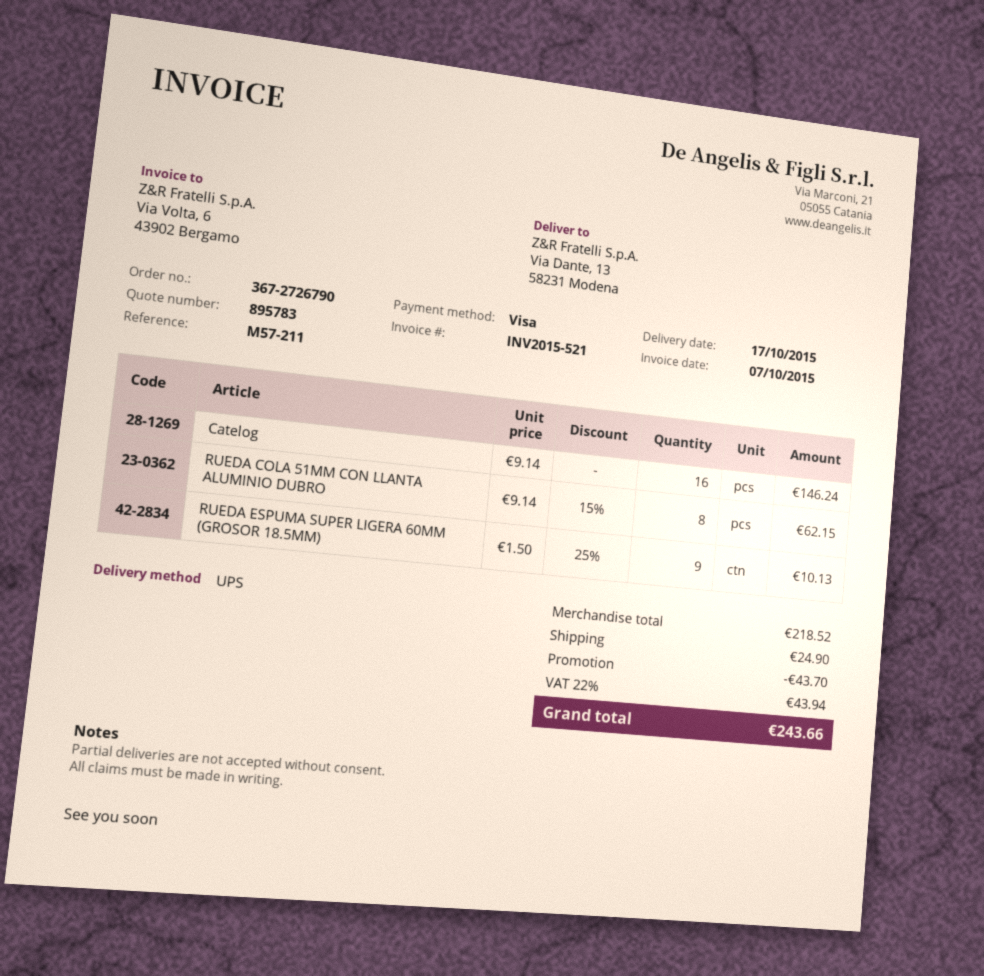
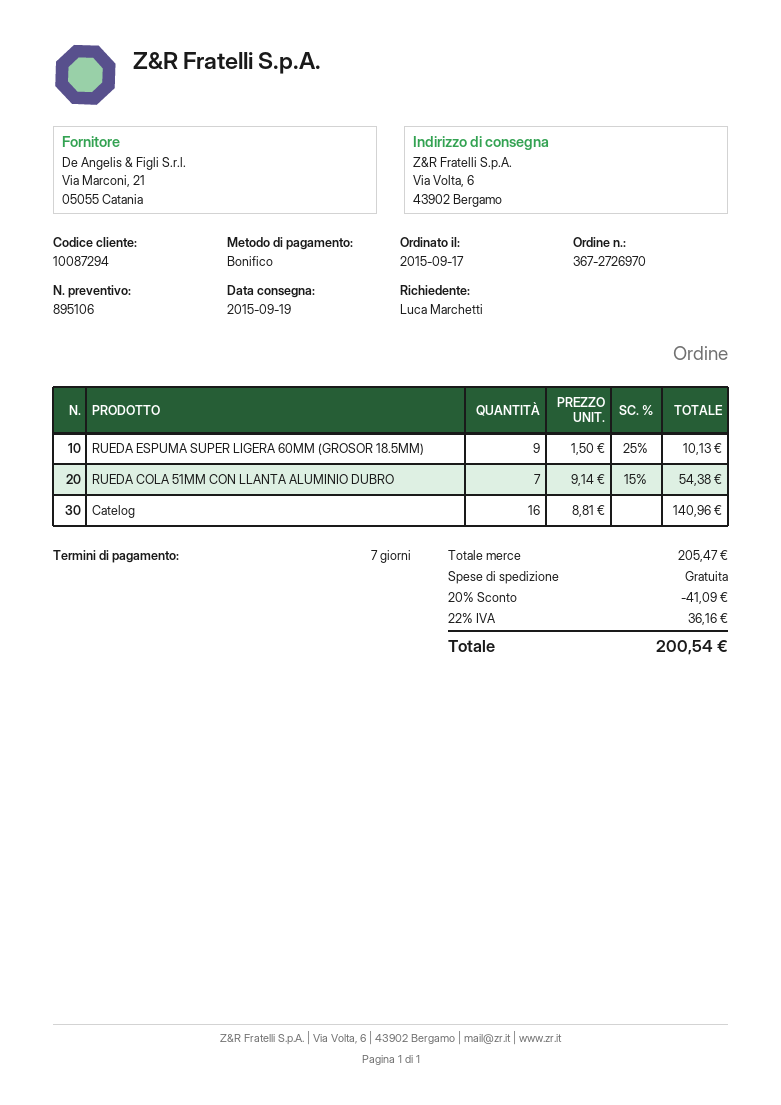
quote number: 895783 -> 895106
order number: 367-2726790 -> 367-2726970
delivery date: 2015-10-17 -> 2015-09-19
payment method: Visa -> bank transfer
ship to: Via Dante, 13, 58231 Modena -> Via Volta, 6, 43902 Bergamo
Catelog: 16 x 9.14 = 146.24 -> 16 x 8.81 = 140.96
RUEDA COLA 51MM CON LLANTA ALUMINIO DUBRO: 8 x 9.14 - 15% = 62.15 -> 7 x 9.14 - 15% = 54.38
subtotal: 218.52 -> 205.47
discount: 43.70 -> 41.09
shipping: 24.90 -> 0.00
tax: 22% = 43.94 -> 22% = 36.16
total: 243.66 -> 200.54

